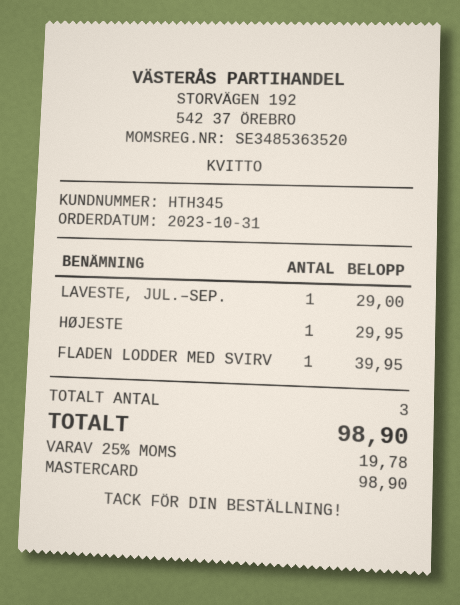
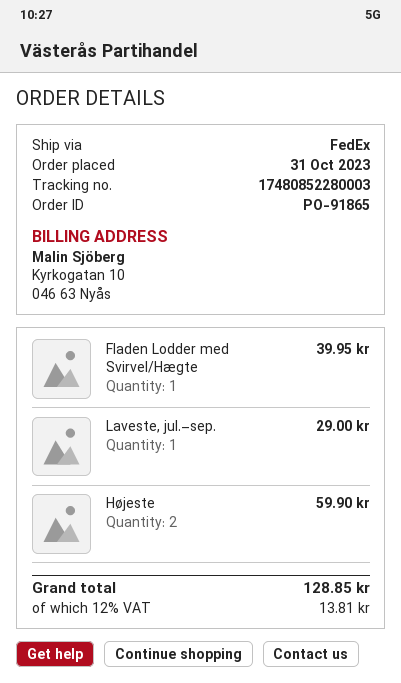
HØJESTE: 1 for 29.95 -> 2 for 59.90
tax: 25% = 19.78 -> 12% = 13.81
total: 98.90 -> 128.85

